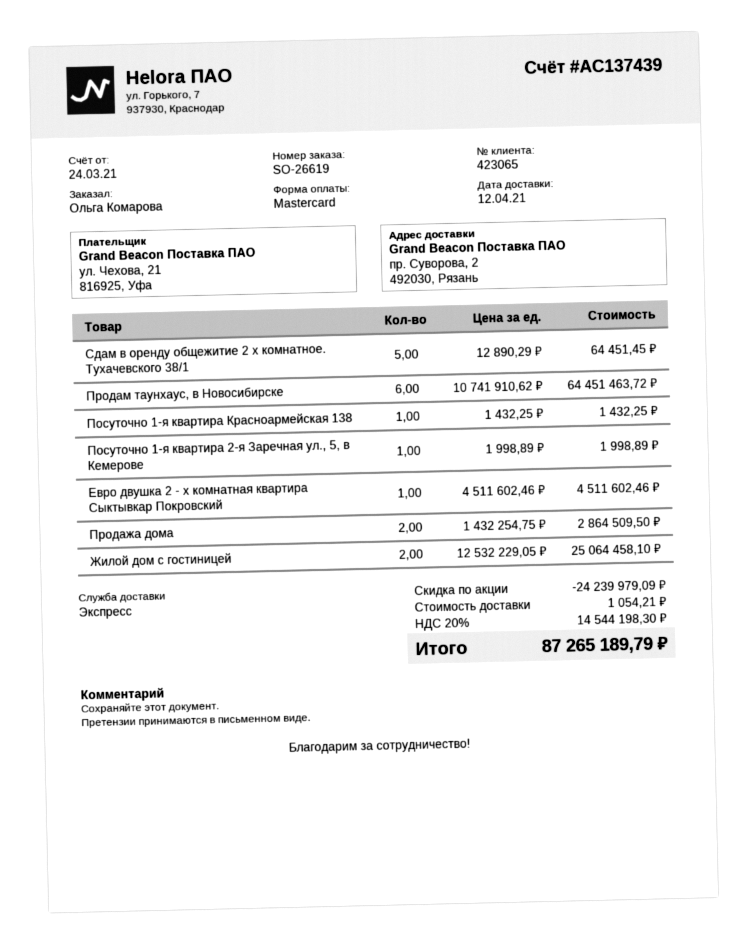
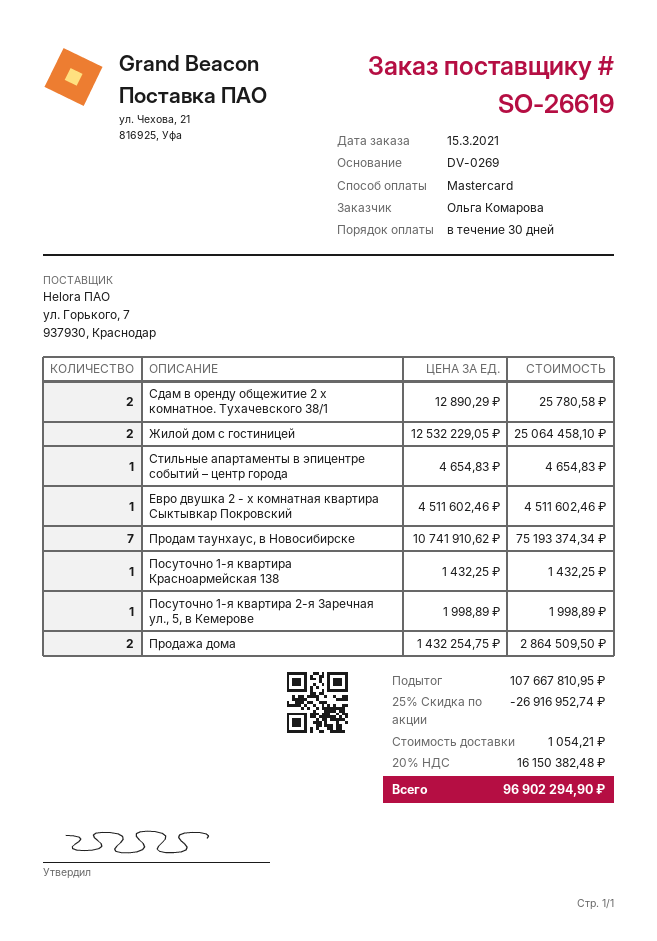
Сдам в оренду общежитие 2 х комнатное. Тухачевского 38/1: 5 x 12890.29 = 64451.45 -> 2 x 12890.29 = 25780.58
Продам таунхаус, в Новосибирске: 6 x 10741910.62 = 64451463.72 -> 7 x 10741910.62 = 75193374.34
Стильные апартаменты в эпицентре событий – центр города: none -> 1 x 4654.83 = 4654.83
discount: 24239979.09 -> 26916952.74
tax: 20% = 14544198.30 -> 20% = 16150382.48
total: 87265189.79 -> 96902294.90

